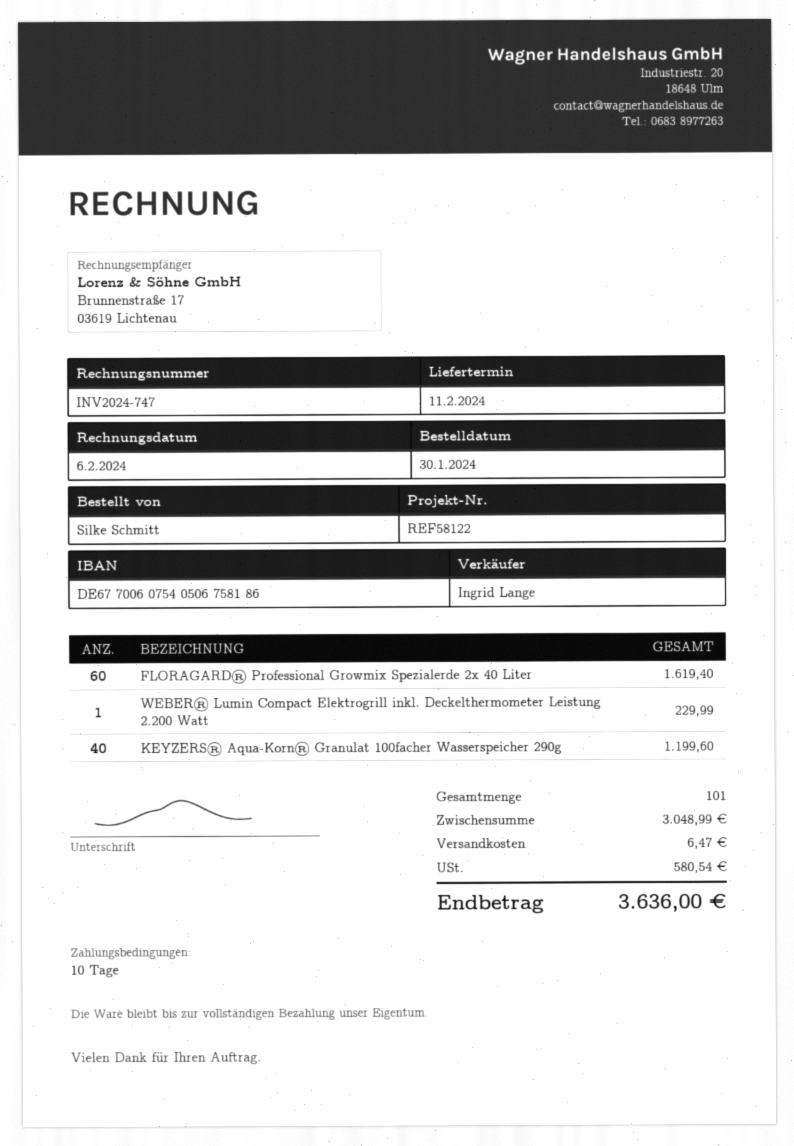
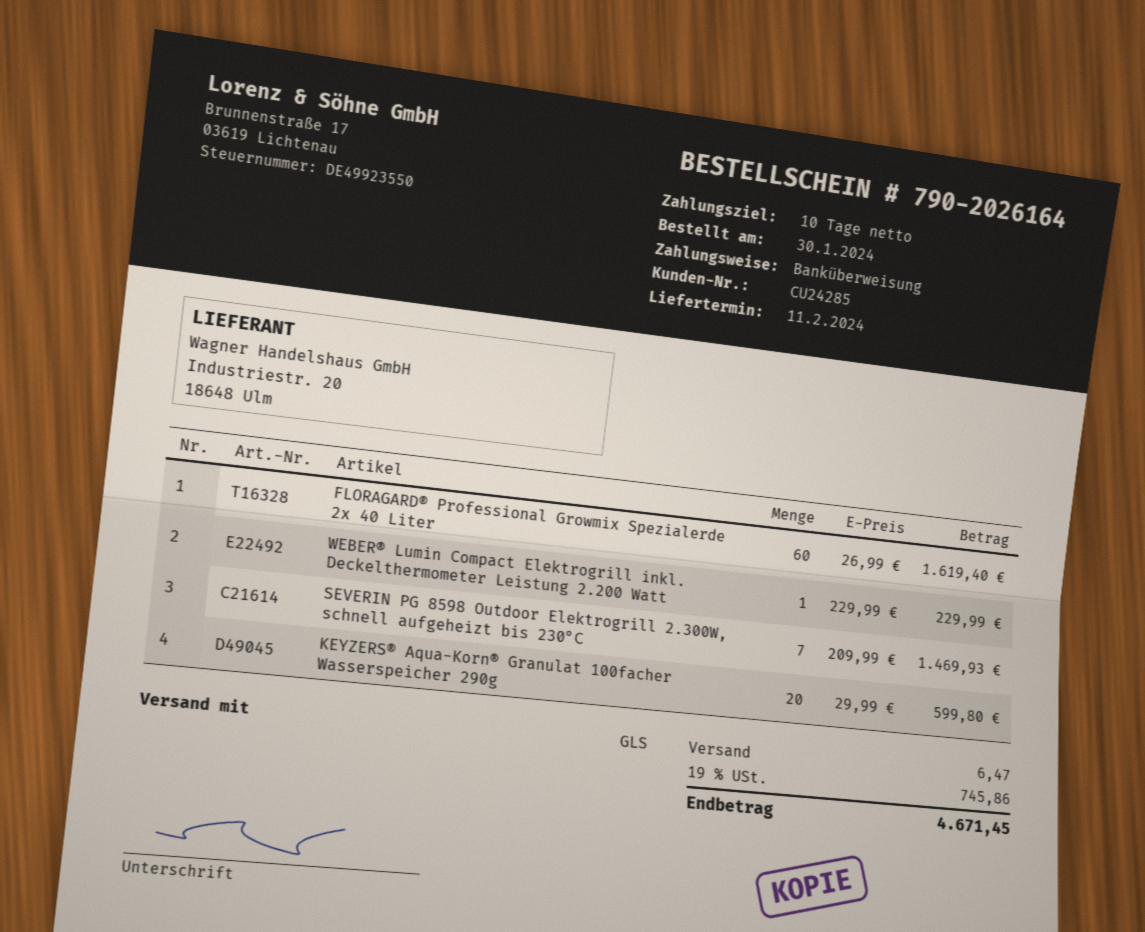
KEYZERS® Aqua-Korn® Granulat 100facher Wasserspeicher 290g: 40 for 1199.60 -> 20 for 599.80
SEVERIN PG 8598 Outdoor Elektrogrill 2.300W, schnell aufgeheizt bis 230°C: none -> 7 for 1469.93
tax: 580.54 -> 745.86
total: 3636.00 -> 4671.45

